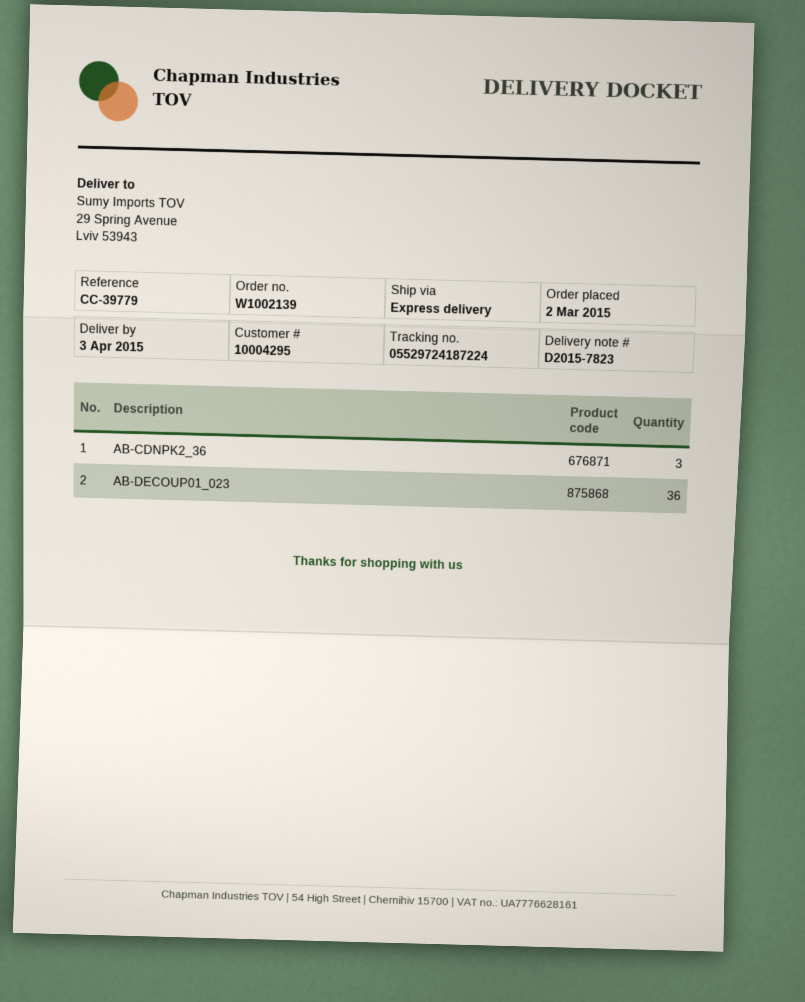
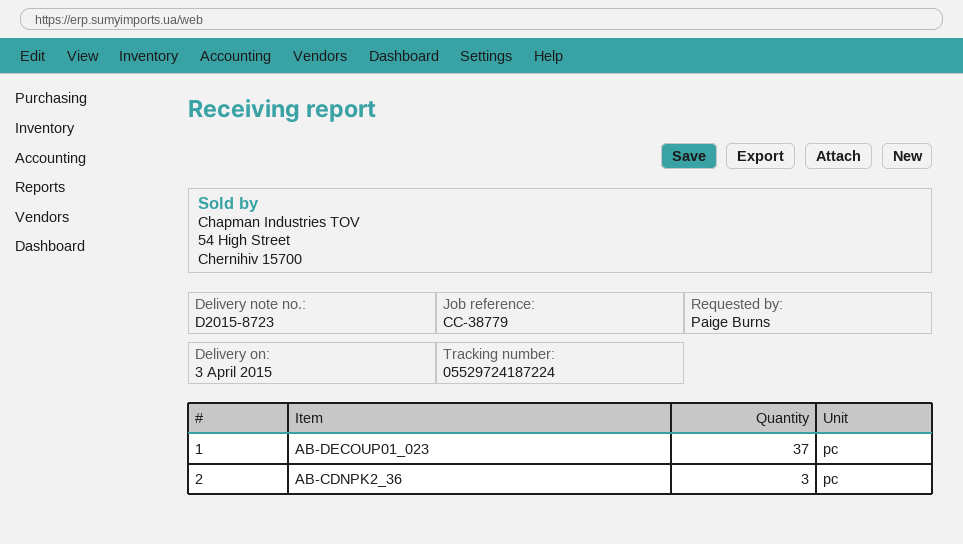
delivery note number: D2015-7823 -> D2015-8723
reference: CC-39779 -> CC-38779
AB-DECOUP01_023: 36 -> 37

